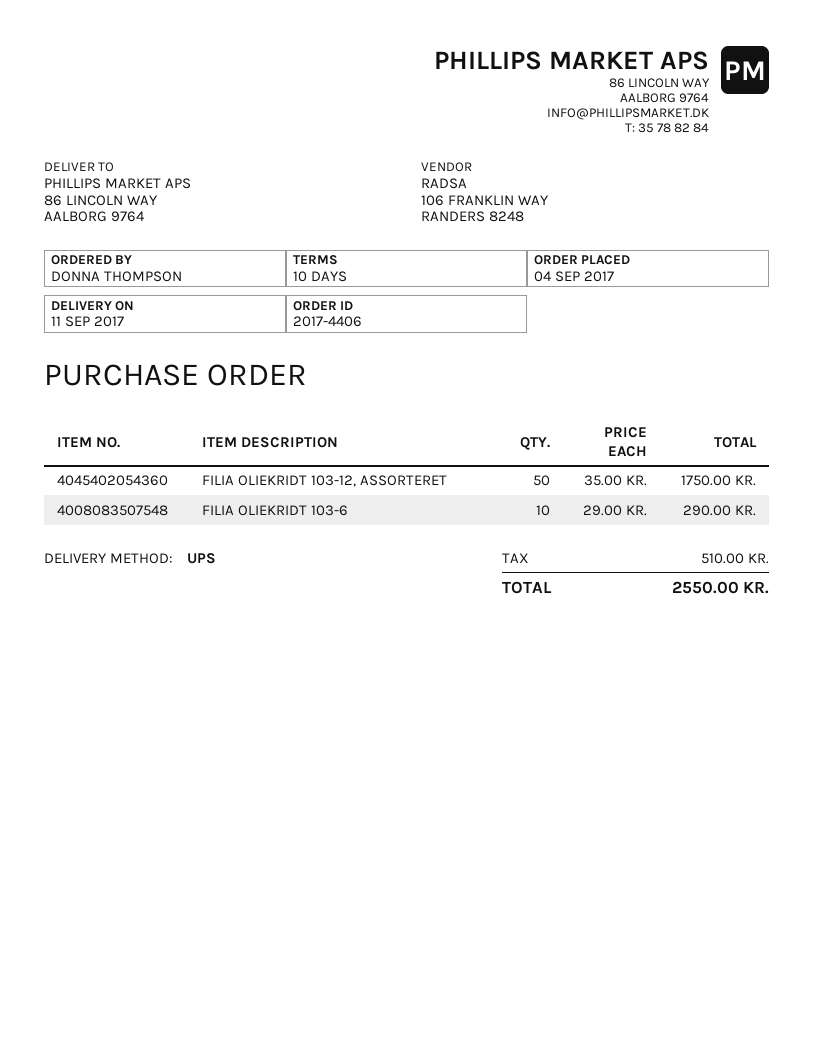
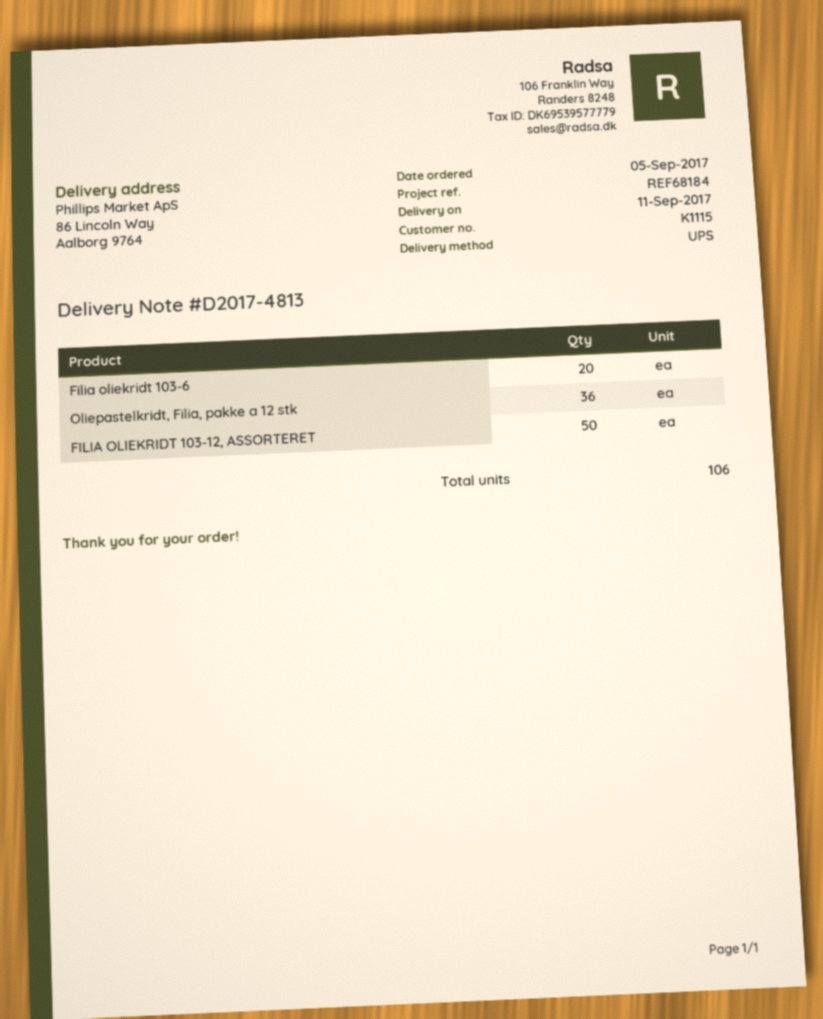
order date: 2017-09-04 -> 2017-09-05
FILIA OLIEKRIDT 103-6: 10 -> 20
Oliepastelkridt, Filia, pakke a 12 stk: none -> 36

